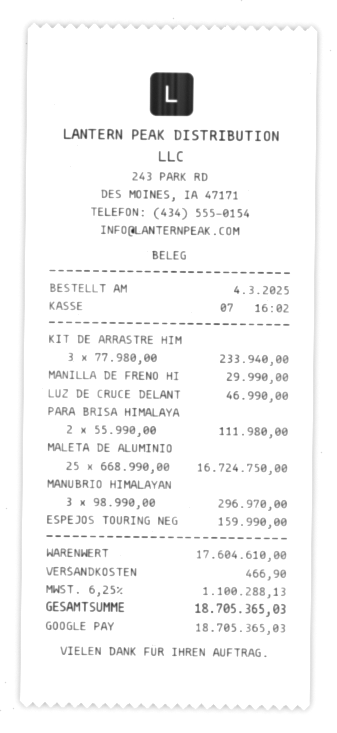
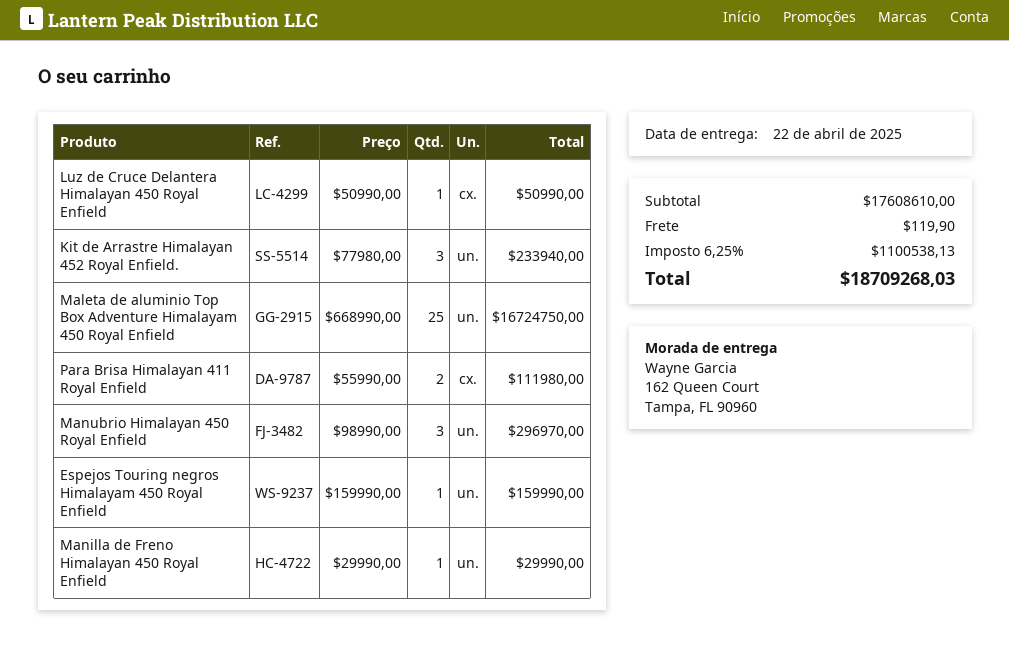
LUZ DE CRUCE DELANT: 1 x 46990.00 = 46990.00 -> 1 x 50990.00 = 50990.00
subtotal: 17604610.00 -> 17608610.00
shipping: 466.90 -> 119.90
tax: 6.25% = 1100288.13 -> 6.25% = 1100538.13
total: 18705365.03 -> 18709268.03

